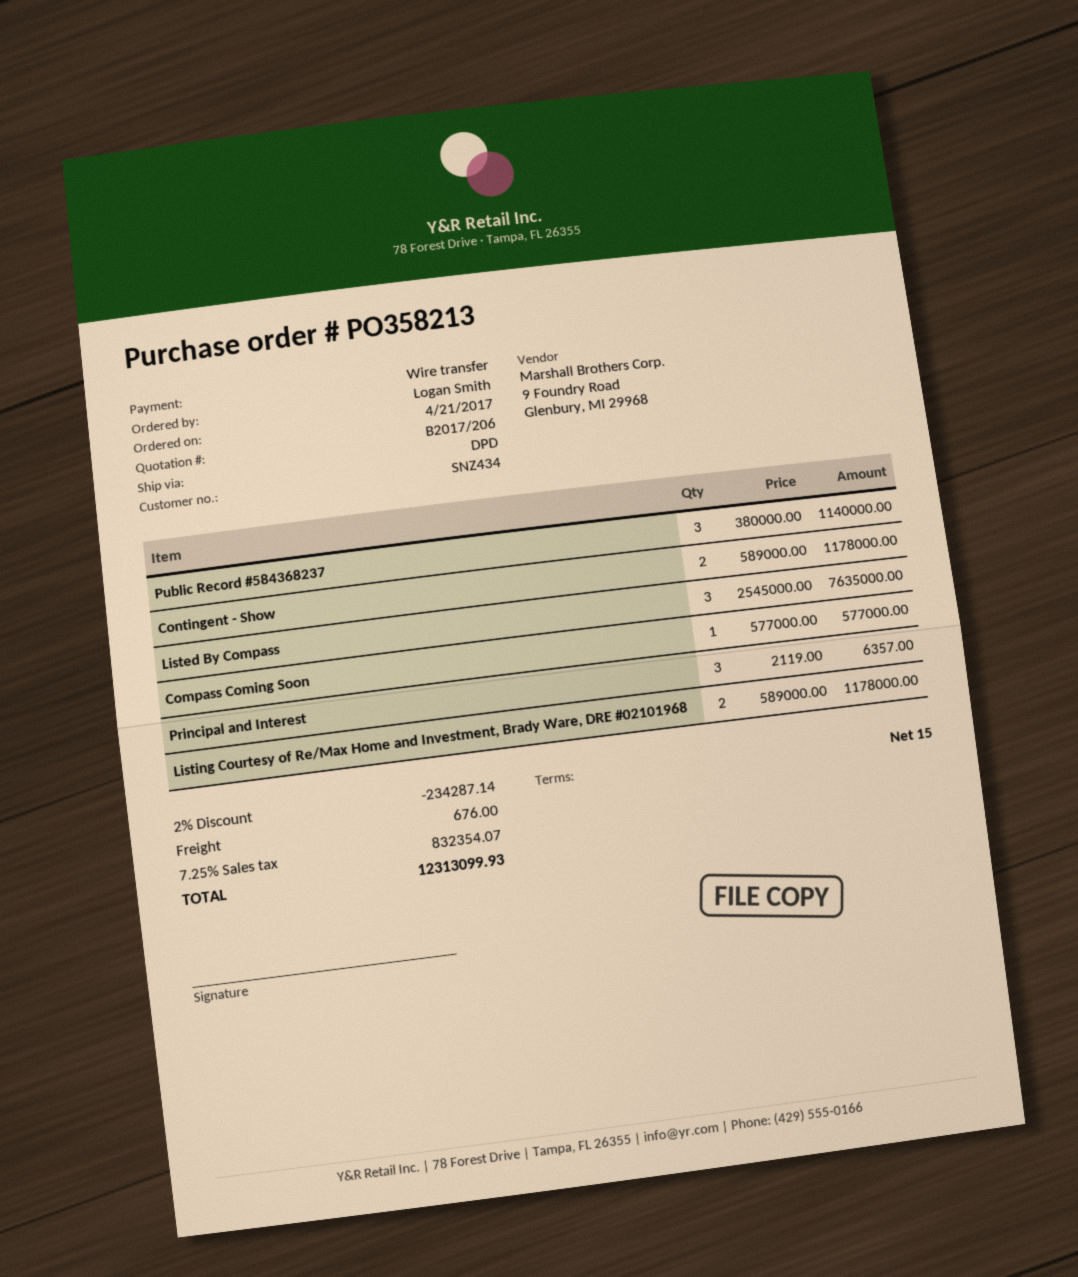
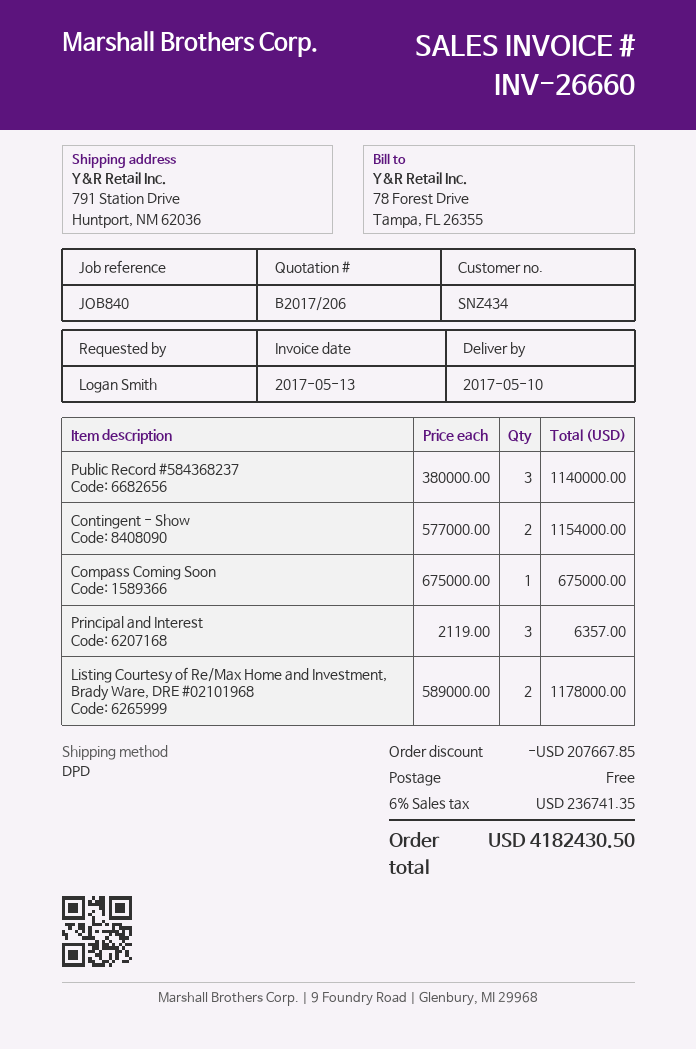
Contingent - Show: 2 x 589000.00 = 1178000.00 -> 2 x 577000.00 = 1154000.00
Listed By Compass: 3 x 2545000.00 = 7635000.00 -> none
Compass Coming Soon: 1 x 577000.00 = 577000.00 -> 1 x 675000.00 = 675000.00
discount: 234287.14 -> 207667.85
shipping: 676.00 -> 0.00
tax: 7.25% = 832354.07 -> 6% = 236741.35
total: 12313099.93 -> 4182430.50

